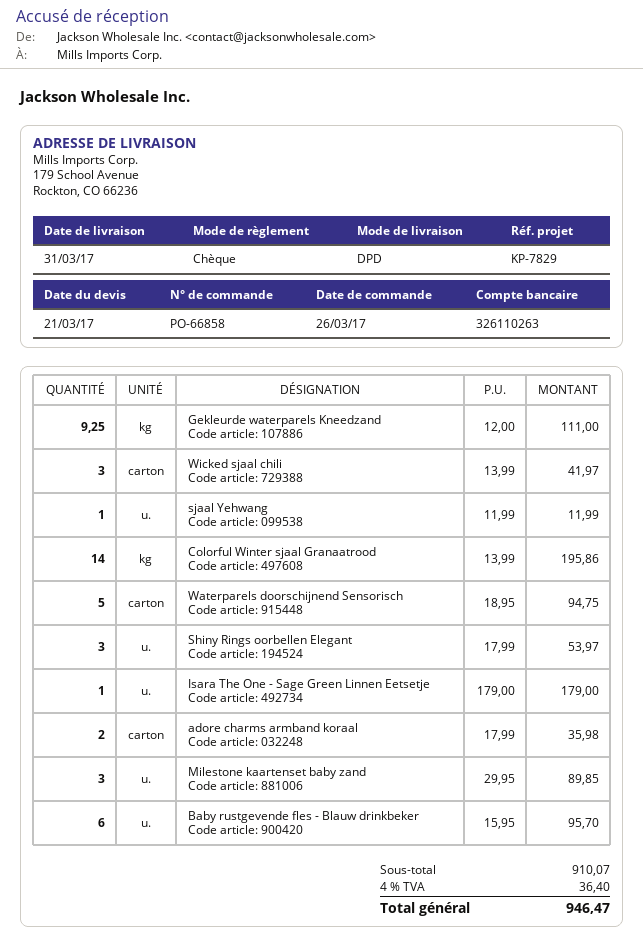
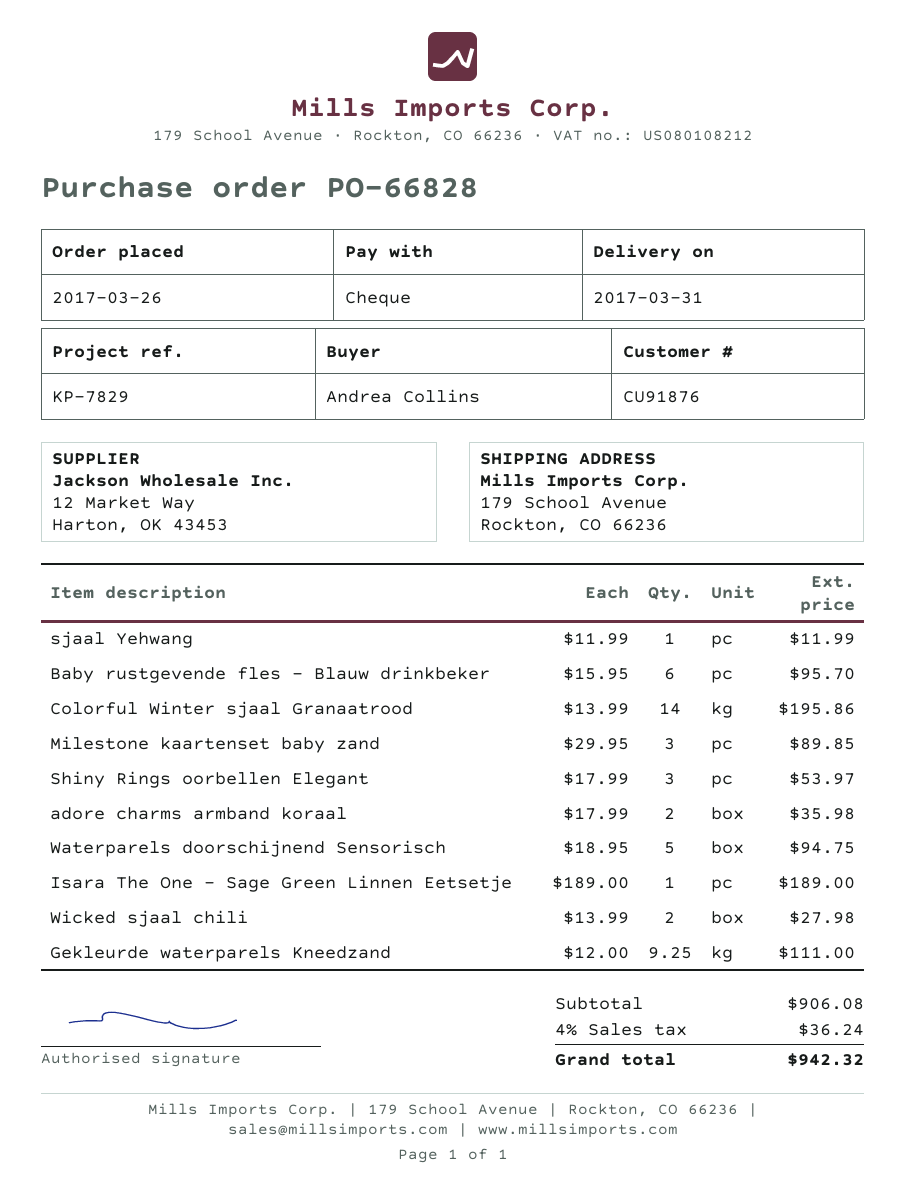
order number: PO-66858 -> PO-66828
Wicked sjaal chili: 3 x 13.99 = 41.97 -> 2 x 13.99 = 27.98
Isara The One - Sage Green Linnen Eetsetje: 1 x 179.00 = 179.00 -> 1 x 189.00 = 189.00
subtotal: 910.07 -> 906.08
tax: 4% = 36.40 -> 4% = 36.24
total: 946.47 -> 942.32

